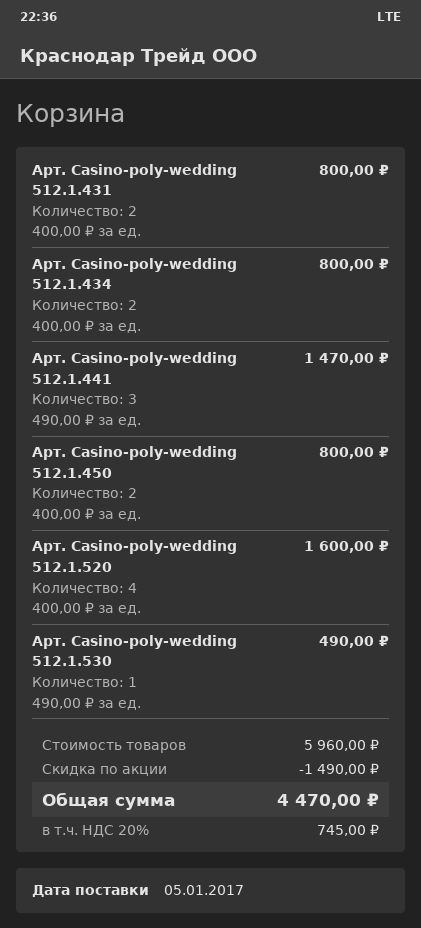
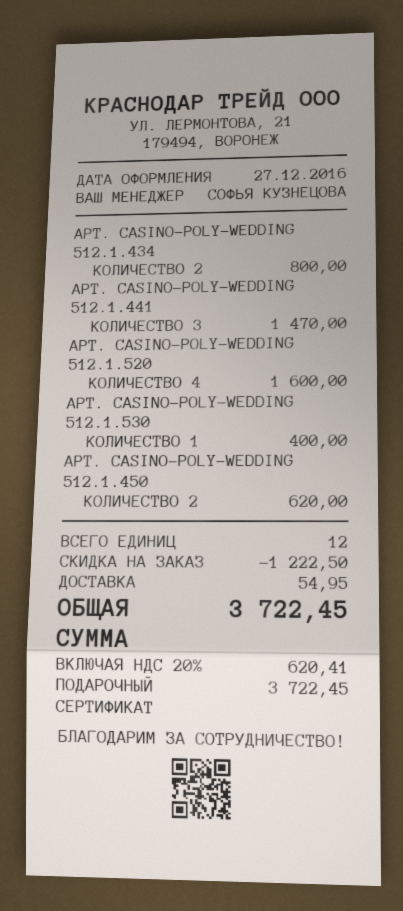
Арт. Casino-poly-wedding 512.1.431: 2 for 800.00 -> none
Арт. Casino-poly-wedding 512.1.450: 2 for 800.00 -> 2 for 620.00
Арт. Casino-poly-wedding 512.1.530: 1 for 490.00 -> 1 for 400.00
discount: 1490.00 -> 1222.50
shipping: none -> 54.95
tax: 20% = 745.00 -> 20% = 620.41
total: 4470.00 -> 3722.45

